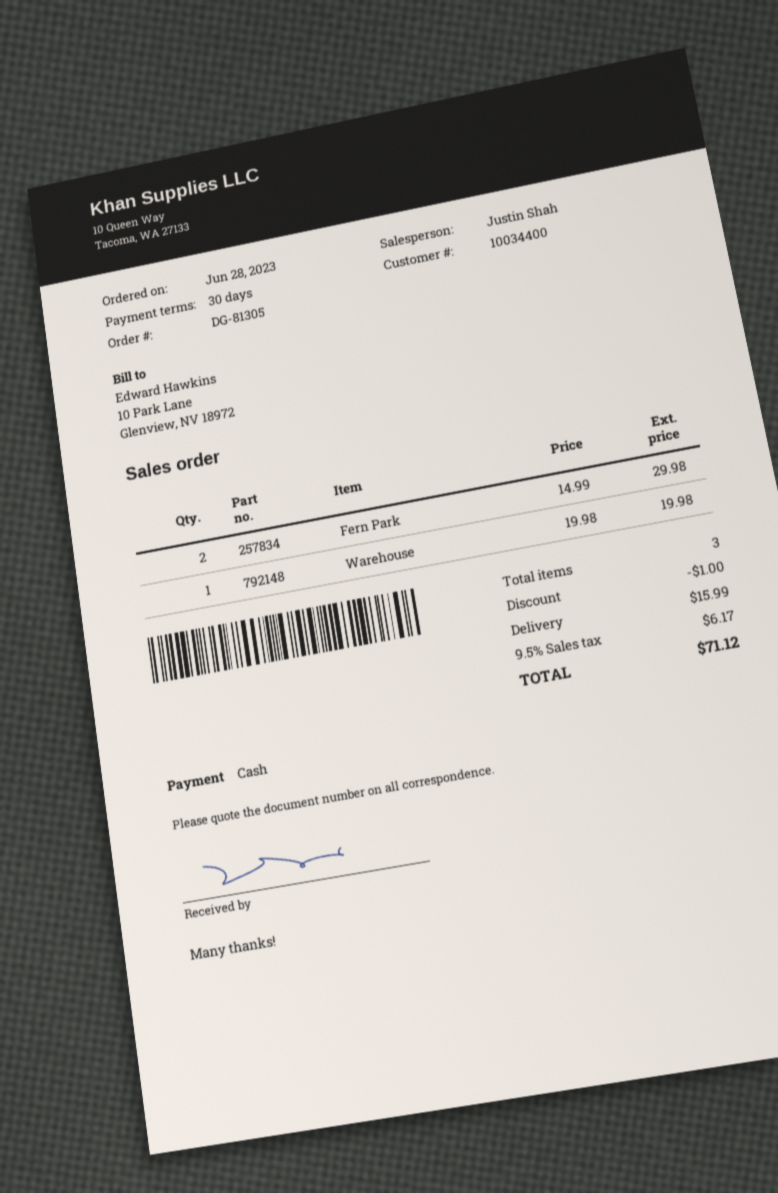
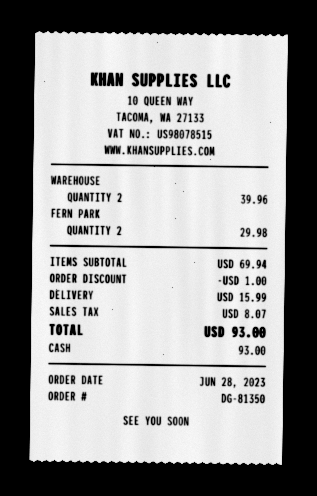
order number: DG-81305 -> DG-81350
Warehouse: 1 for 19.98 -> 2 for 39.96
tax: 6.17 -> 8.07
total: 71.12 -> 93.00

